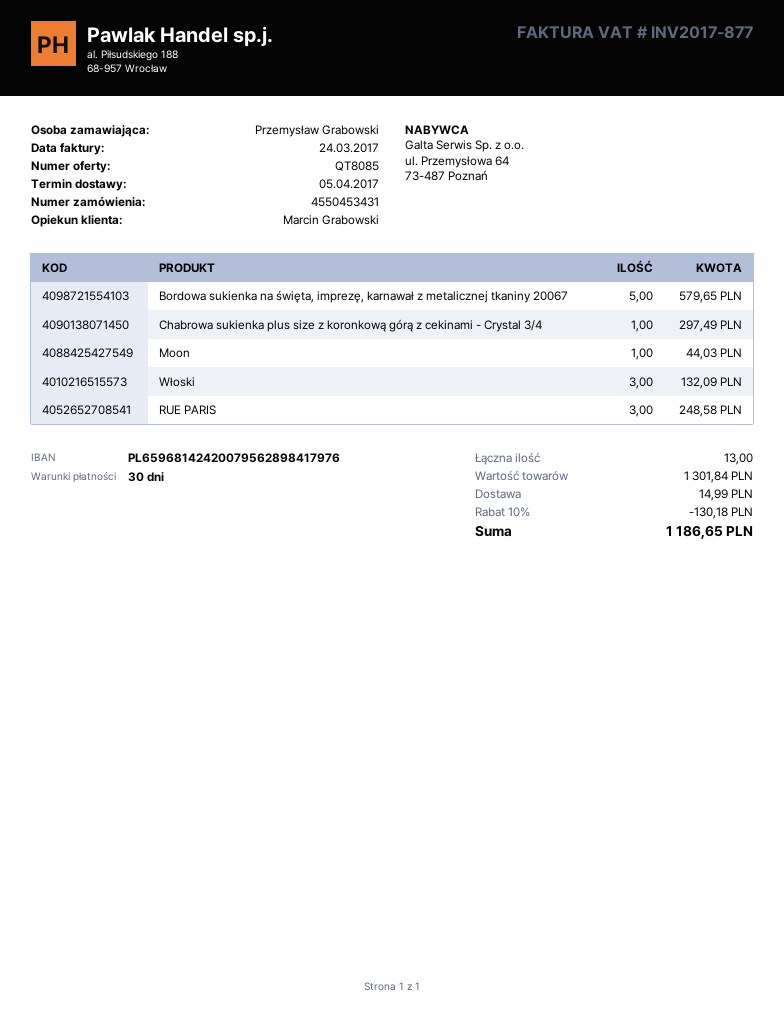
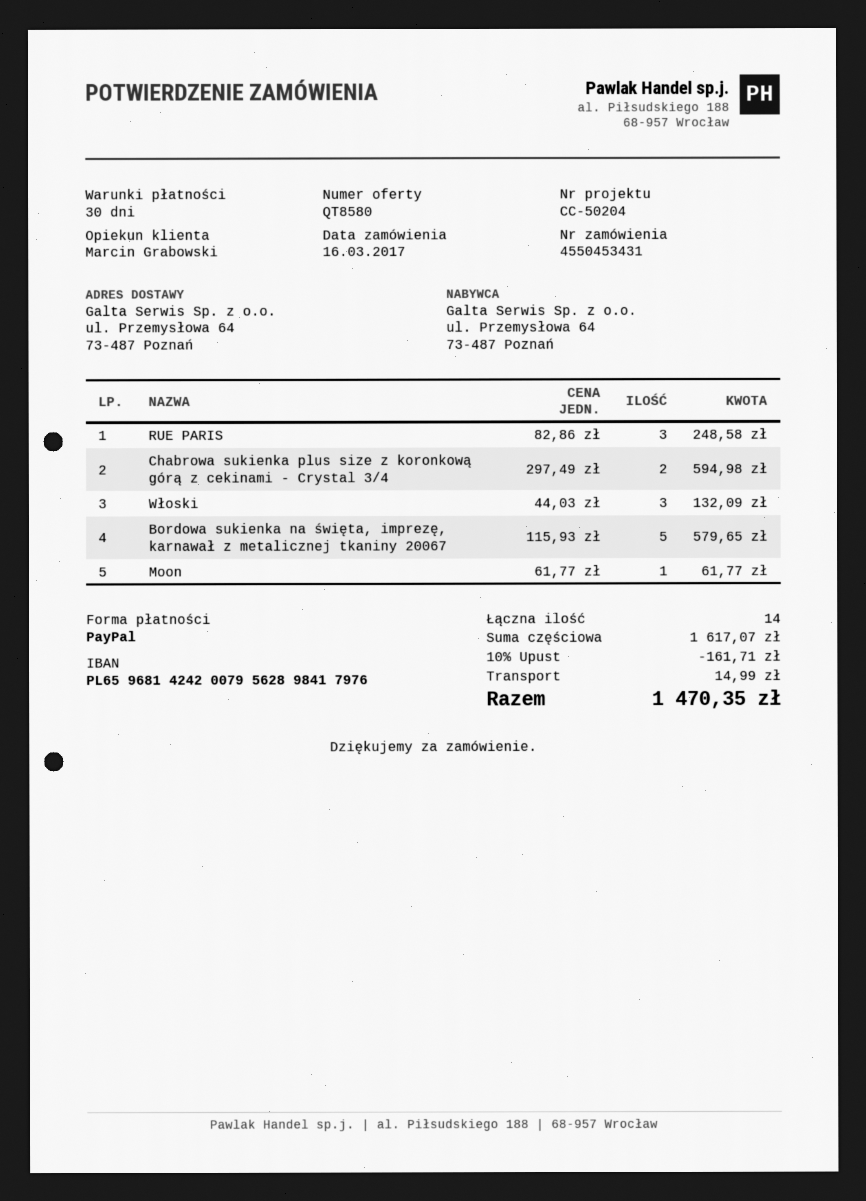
quote number: QT8085 -> QT8580
Chabrowa sukienka plus size z koronkową górą z cekinami - Crystal 3/4: 1 for 297.49 -> 2 for 594.98
Moon: 1 for 44.03 -> 1 for 61.77
total quantity: 13 -> 14
subtotal: 1301.84 -> 1617.07
discount: 10% = 130.18 -> 10% = 161.71
total: 1186.65 -> 1470.35

